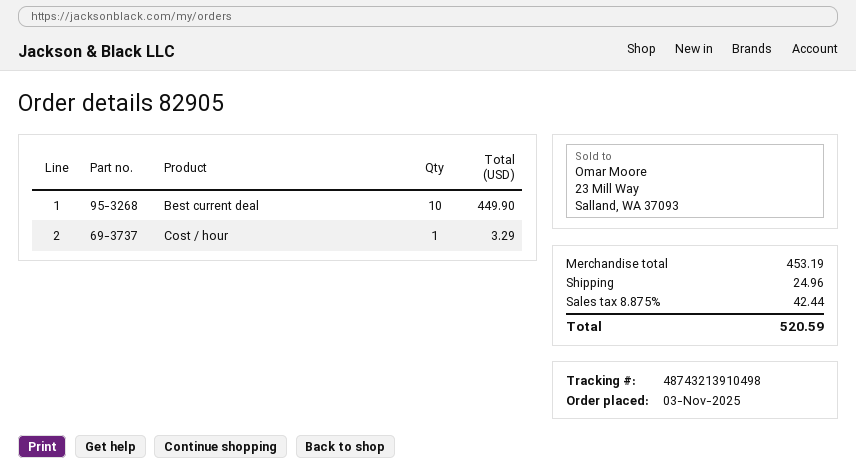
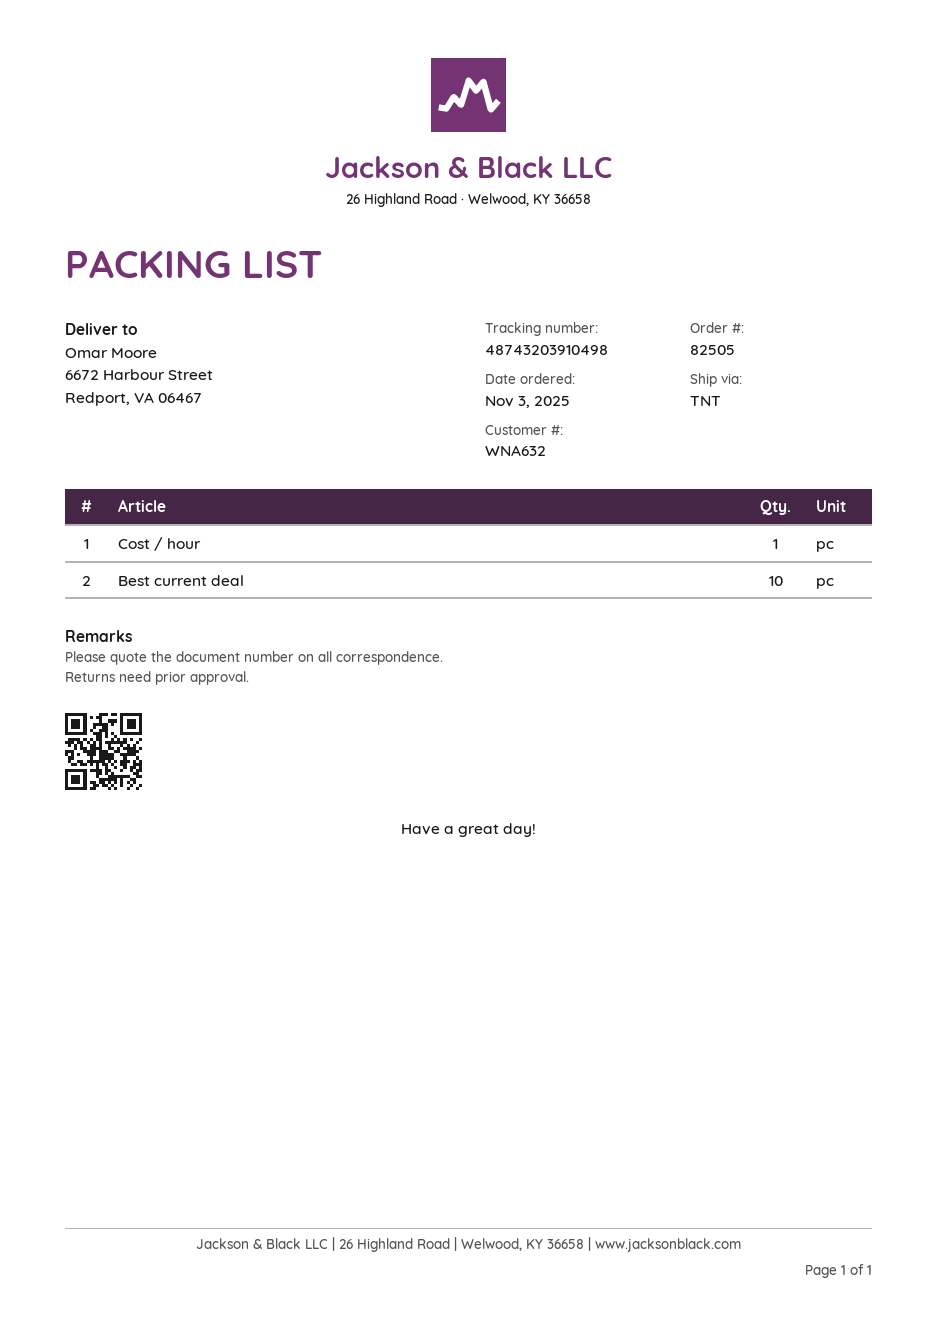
order number: 82905 -> 82505
tracking number: 48743213910498 -> 48743203910498

